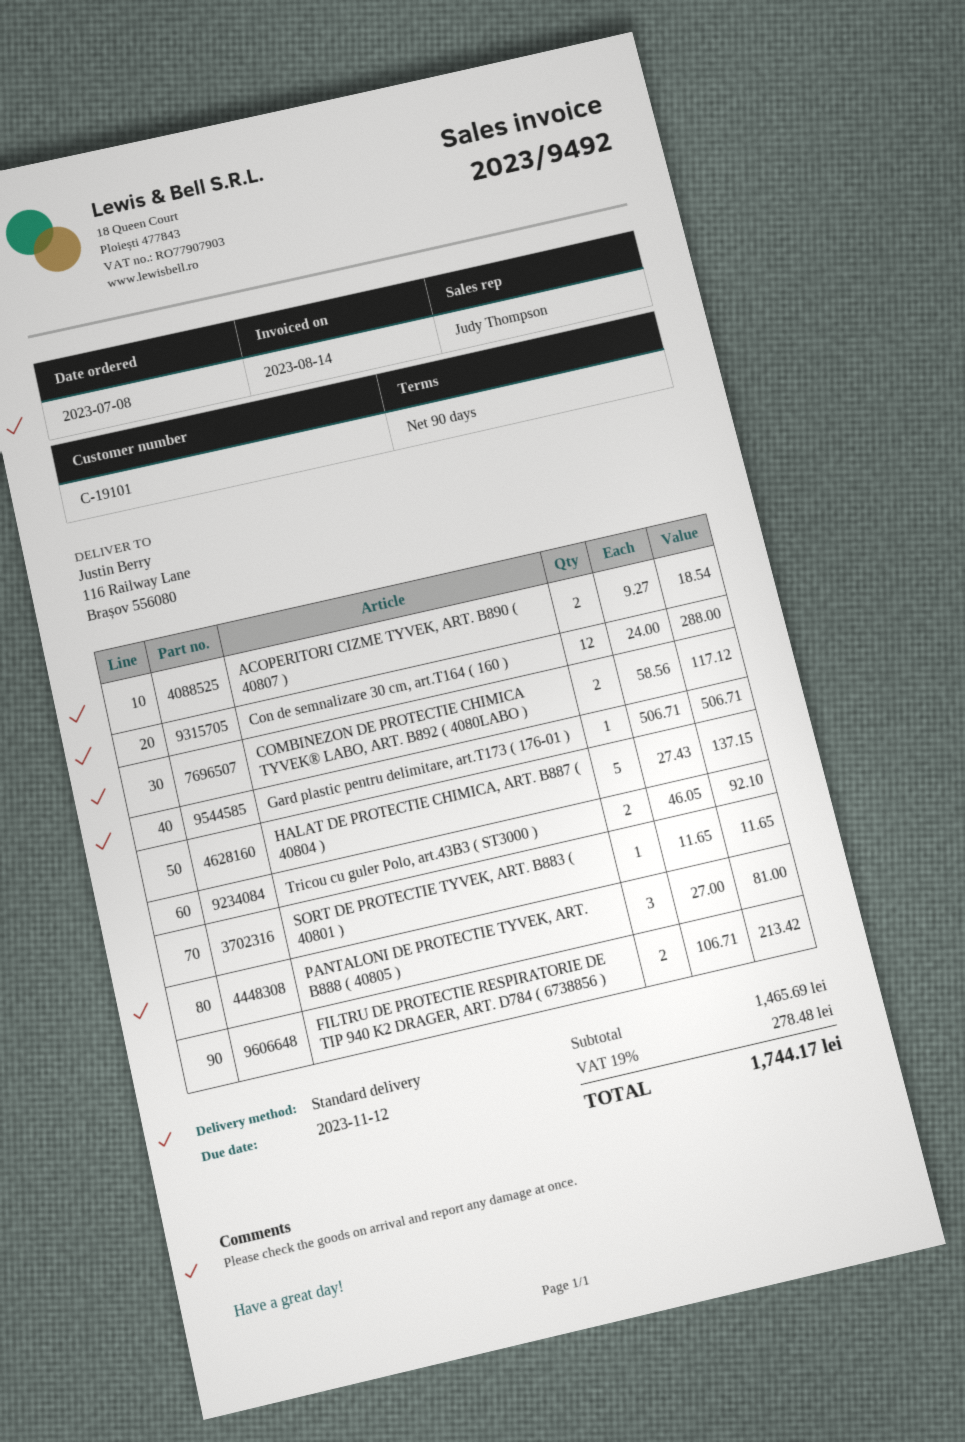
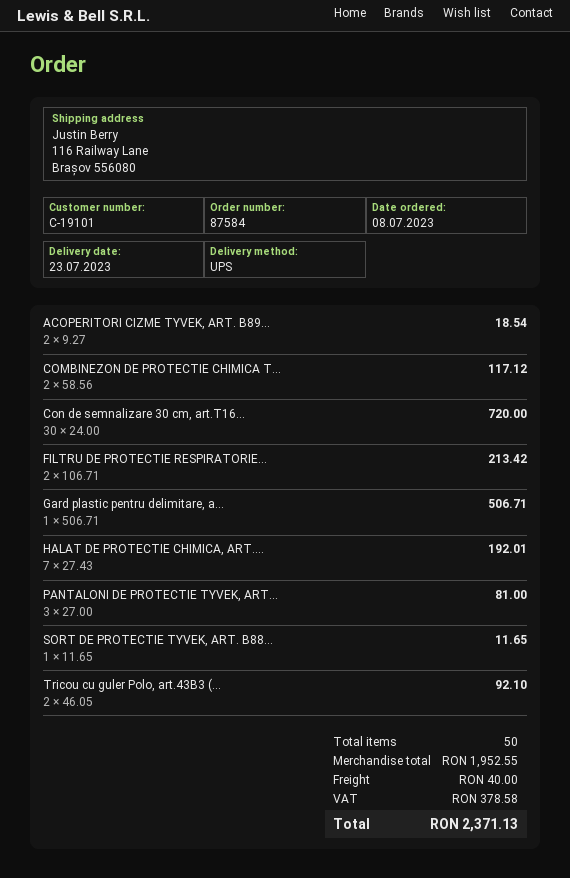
shipping method: standard -> UPS
Con de semnalizare 30 cm, art.T164 ( 160 ): 12 x 24.00 = 288.00 -> 30 x 24.00 = 720.00
HALAT DE PROTECTIE CHIMICA, ART. B887 ( 40804 ): 5 x 27.43 = 137.15 -> 7 x 27.43 = 192.01
subtotal: 1465.69 -> 1952.55
shipping: none -> 40.00
tax: 278.48 -> 378.58
total: 1744.17 -> 2371.13

